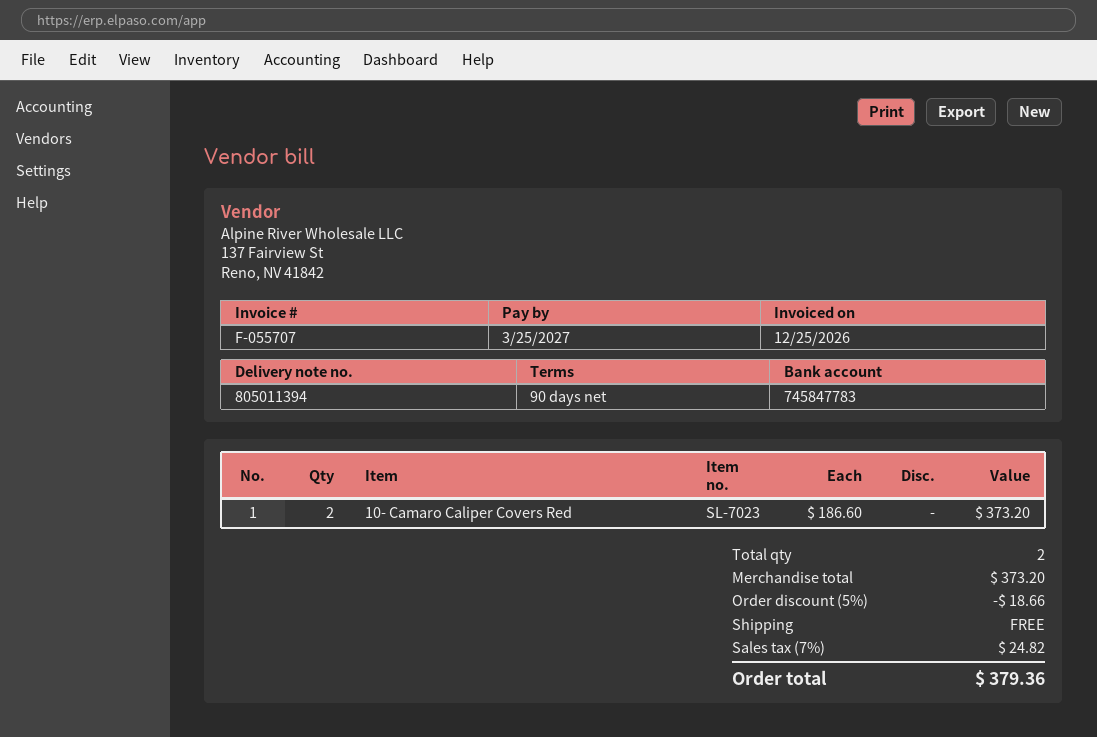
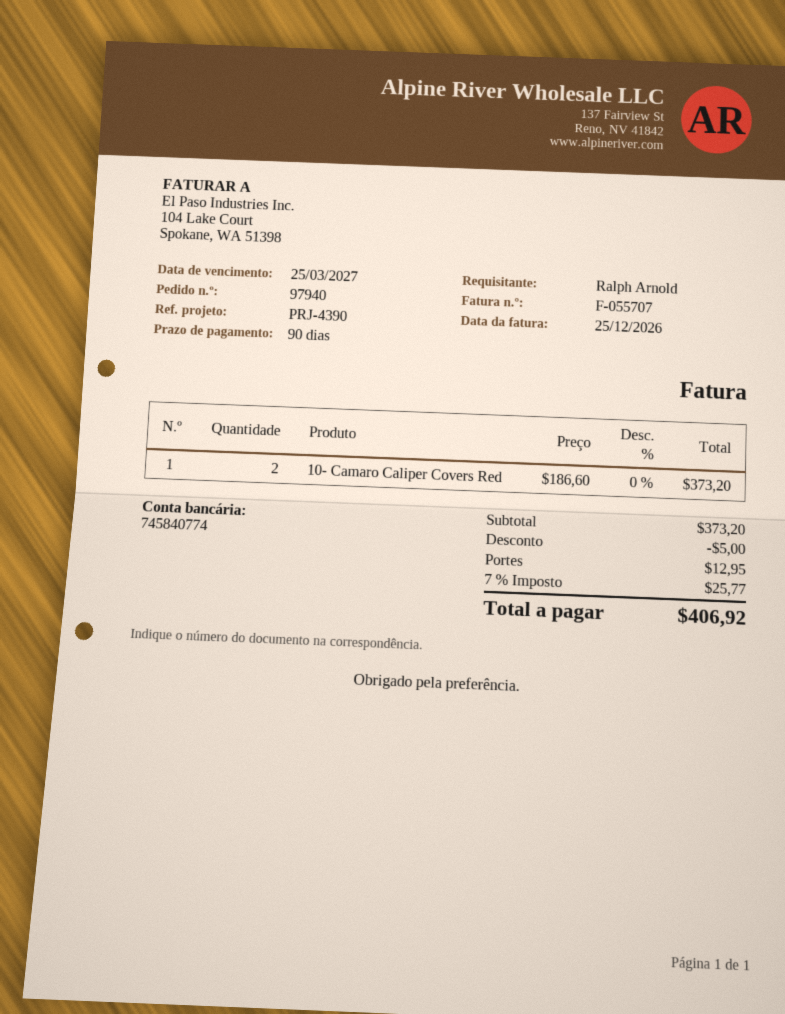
bank account: 745847783 -> 745840774
discount: 18.66 -> 5.00
shipping: 0.00 -> 12.95
tax: 7% = 24.82 -> 7% = 25.77
total: 379.36 -> 406.92

